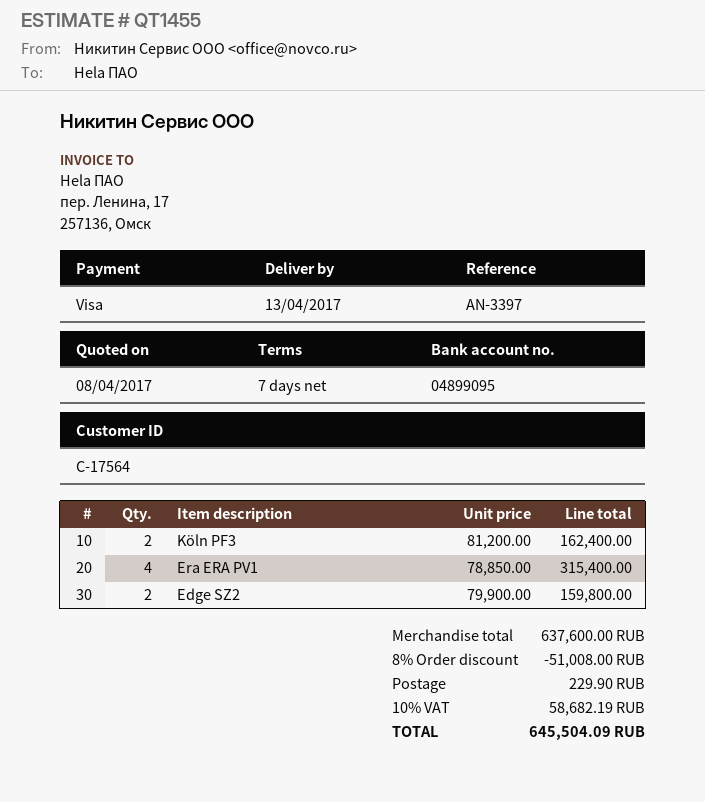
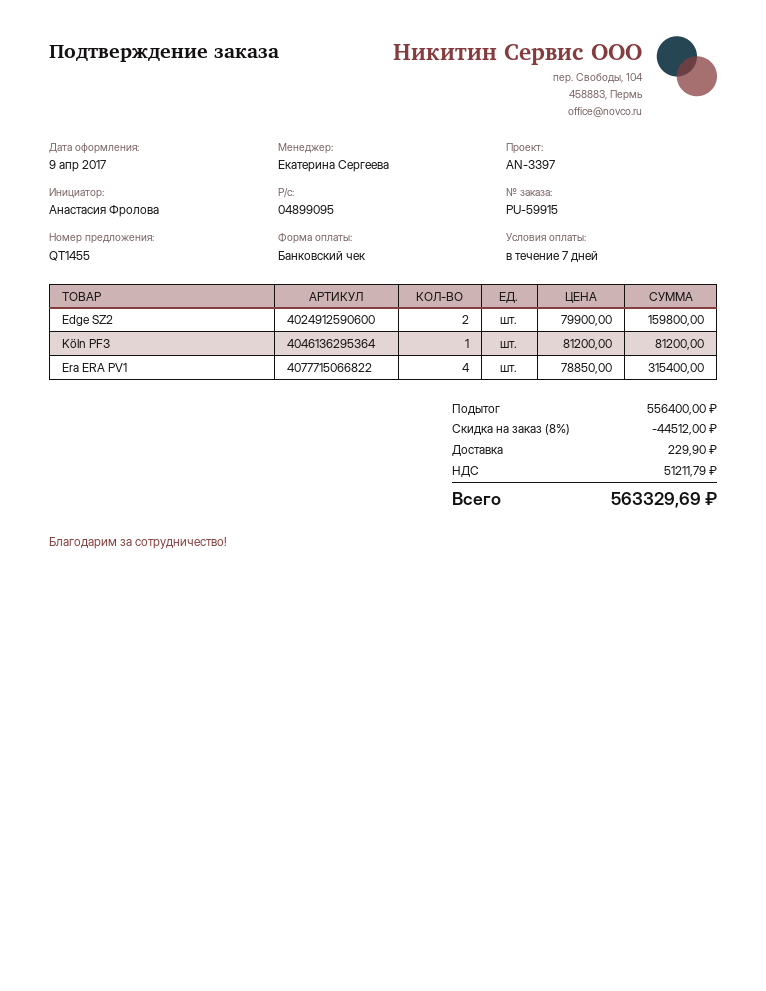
payment method: Visa -> cheque
Köln PF3: 2 x 81200.00 = 162400.00 -> 1 x 81200.00 = 81200.00
subtotal: 637600.00 -> 556400.00
discount: 8% = 51008.00 -> 8% = 44512.00
tax: 58682.19 -> 51211.79
total: 645504.09 -> 563329.69

